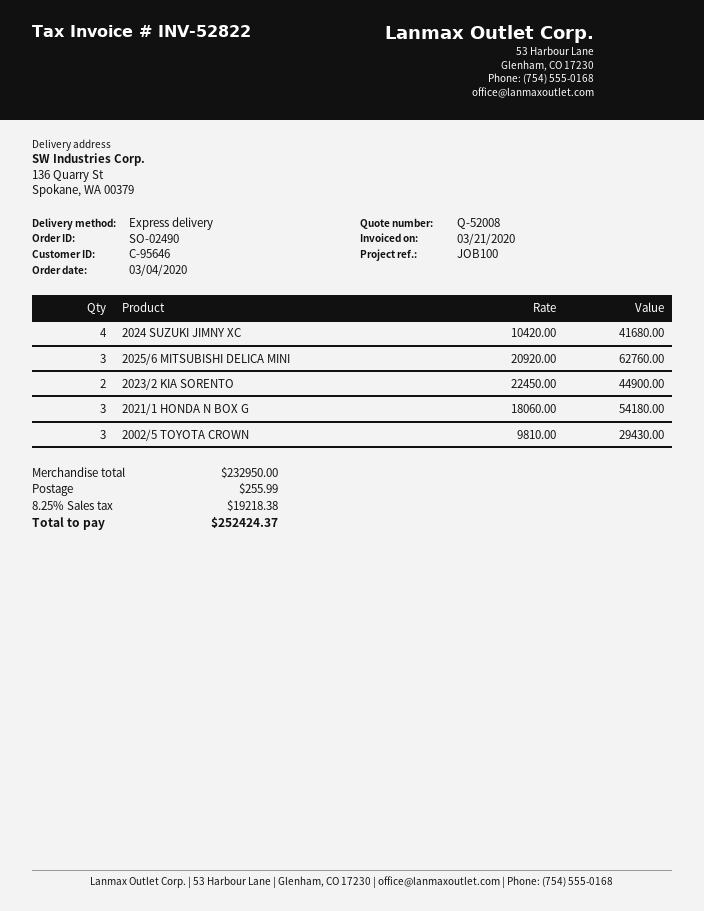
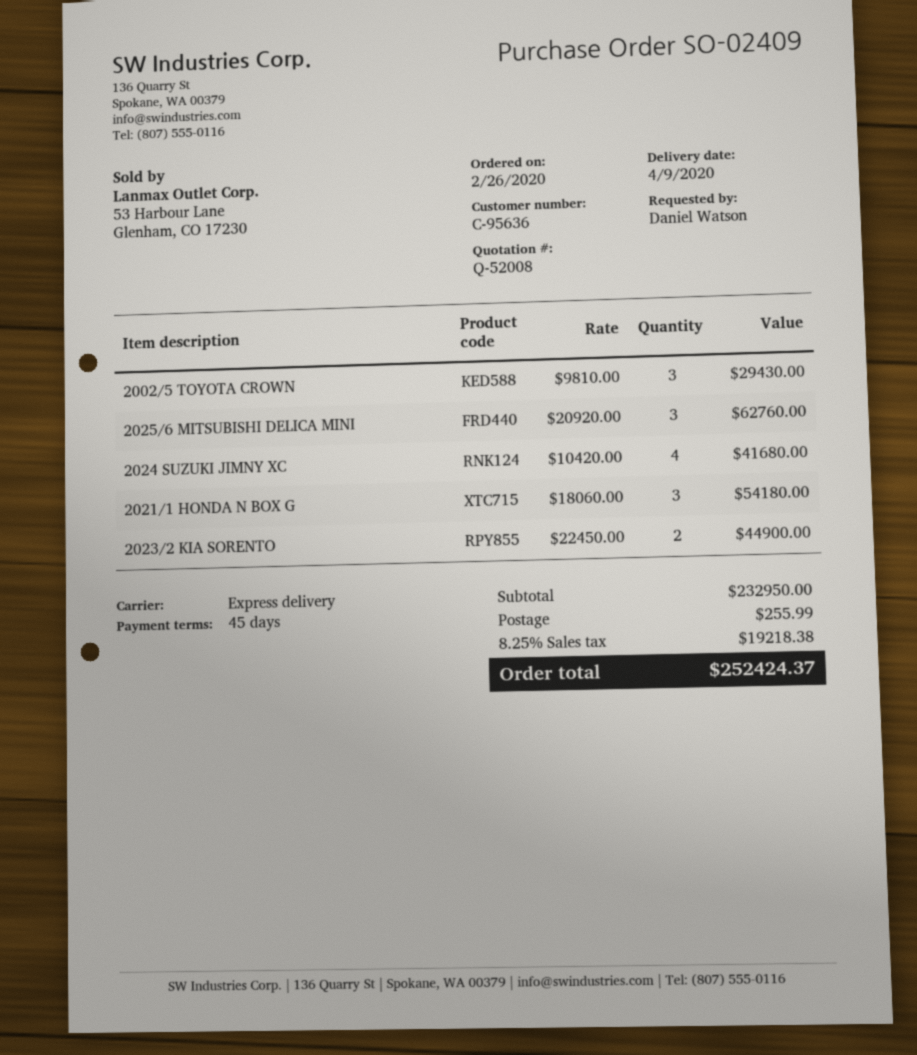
order number: SO-02490 -> SO-02409
order date: 2020-03-04 -> 2020-02-26
customer number: C-95646 -> C-95636

